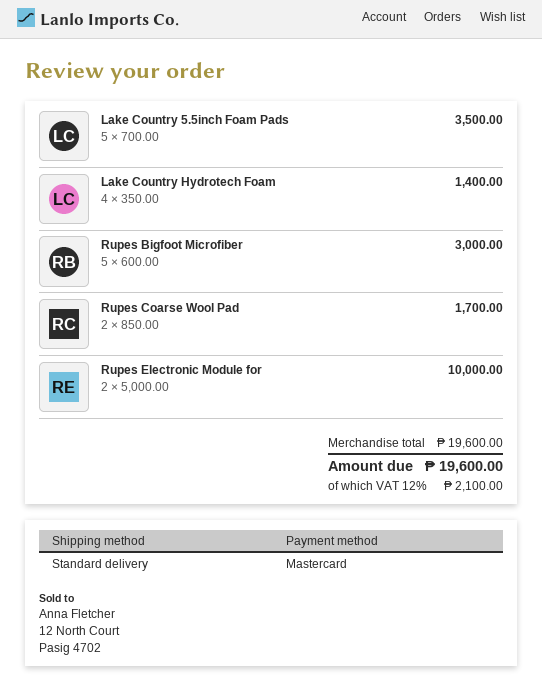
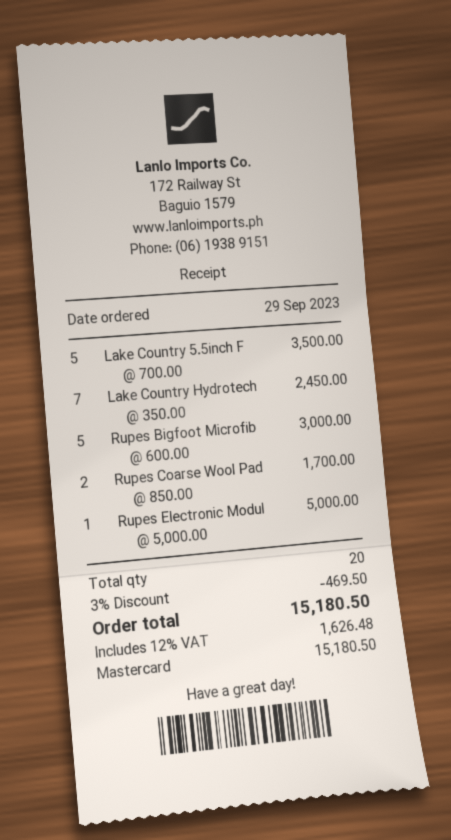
Lake Country Hydrotech Foam: 4 x 350.00 = 1400.00 -> 7 x 350.00 = 2450.00
Rupes Electronic Module for: 2 x 5000.00 = 10000.00 -> 1 x 5000.00 = 5000.00
discount: none -> 3% = 469.50
tax: 12% = 2100.00 -> 12% = 1626.48
total: 19600.00 -> 15180.50

